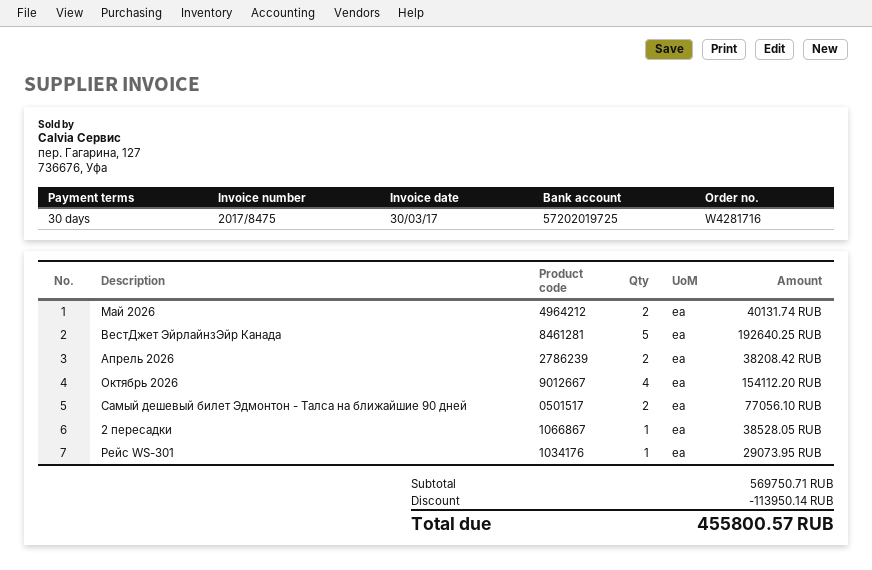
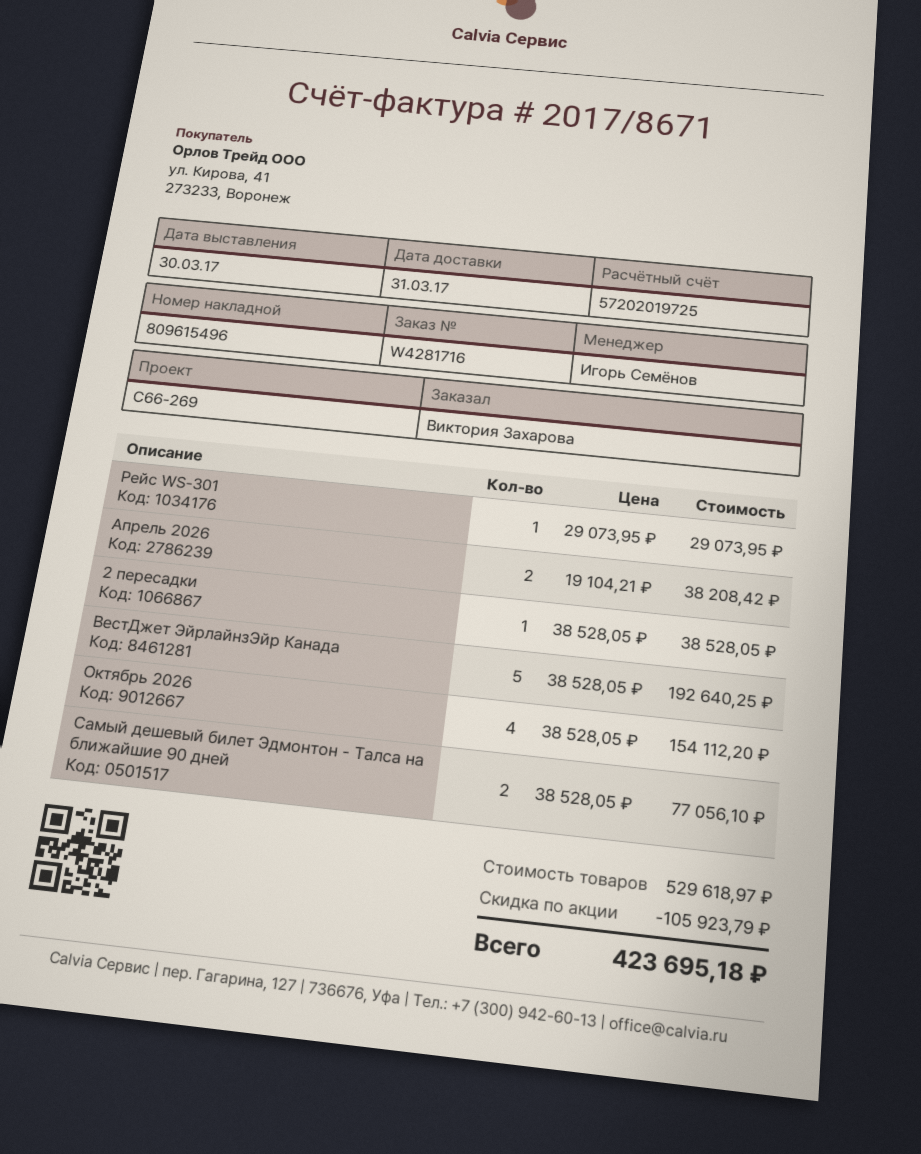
invoice number: 2017/8475 -> 2017/8671
Май 2026: 2 for 40131.74 -> none
subtotal: 569750.71 -> 529618.97
discount: 113950.14 -> 105923.79
total: 455800.57 -> 423695.18

